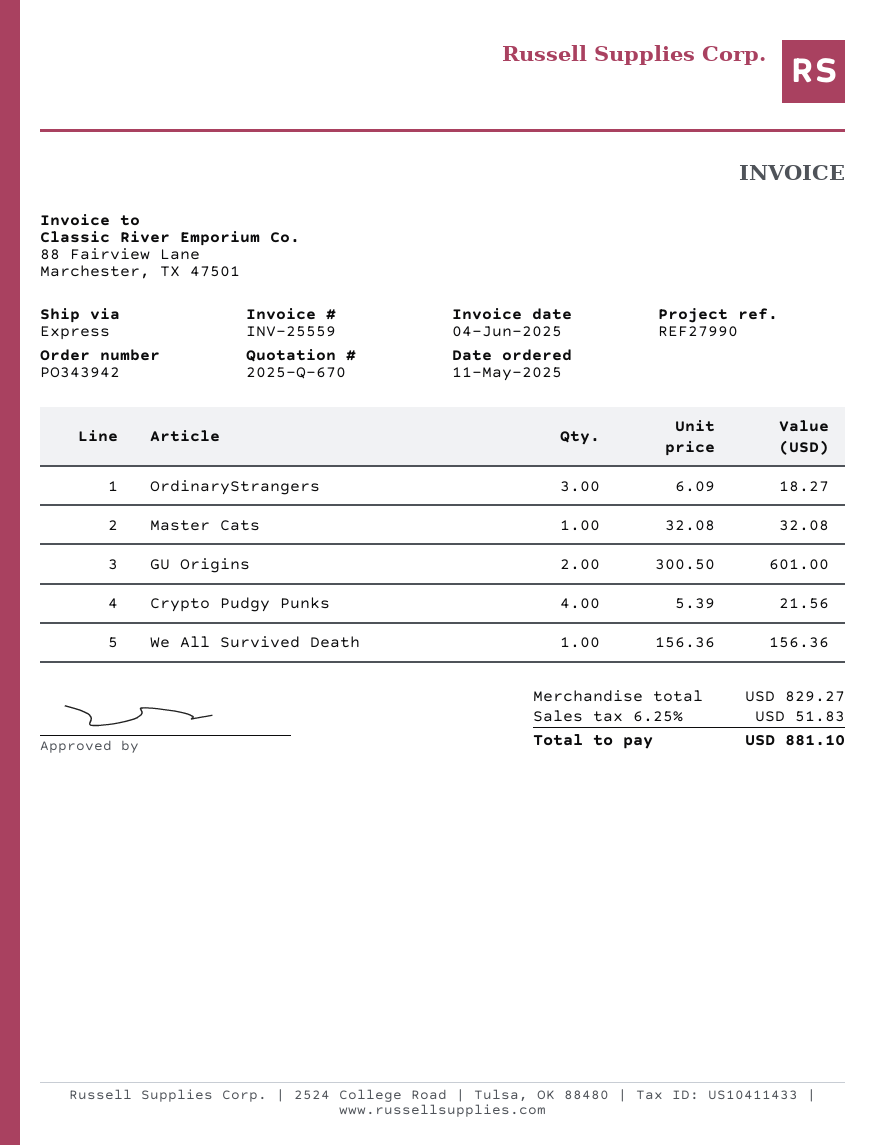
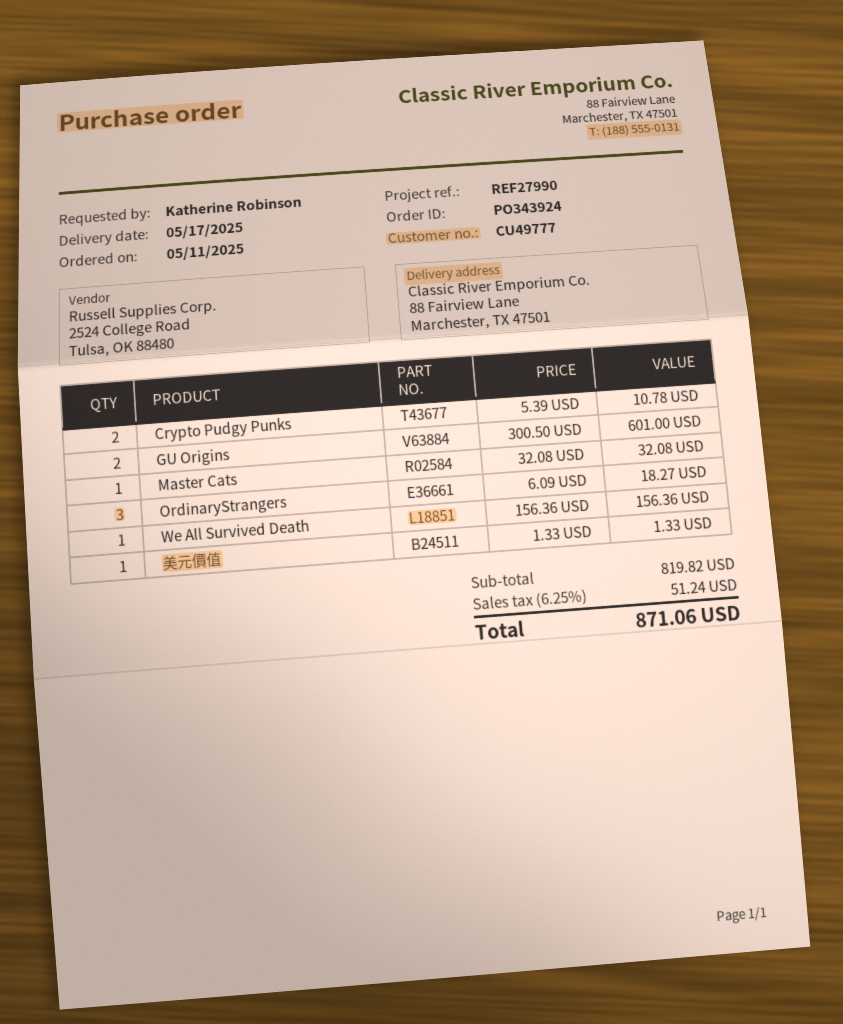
order number: PO343942 -> PO343924
Crypto Pudgy Punks: 4 x 5.39 = 21.56 -> 2 x 5.39 = 10.78
美元價值: none -> 1 x 1.33 = 1.33
subtotal: 829.27 -> 819.82
tax: 6.25% = 51.83 -> 6.25% = 51.24
total: 881.10 -> 871.06

